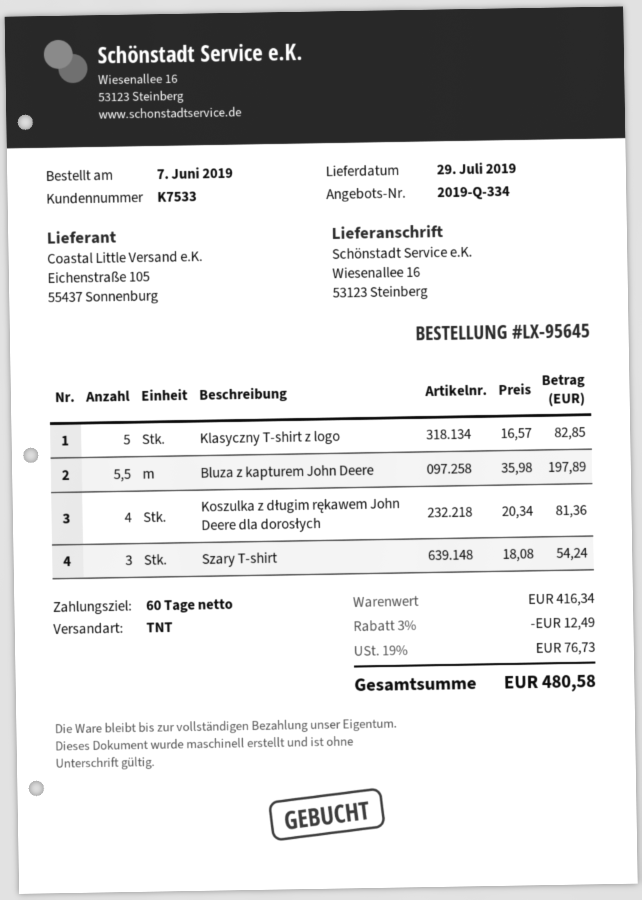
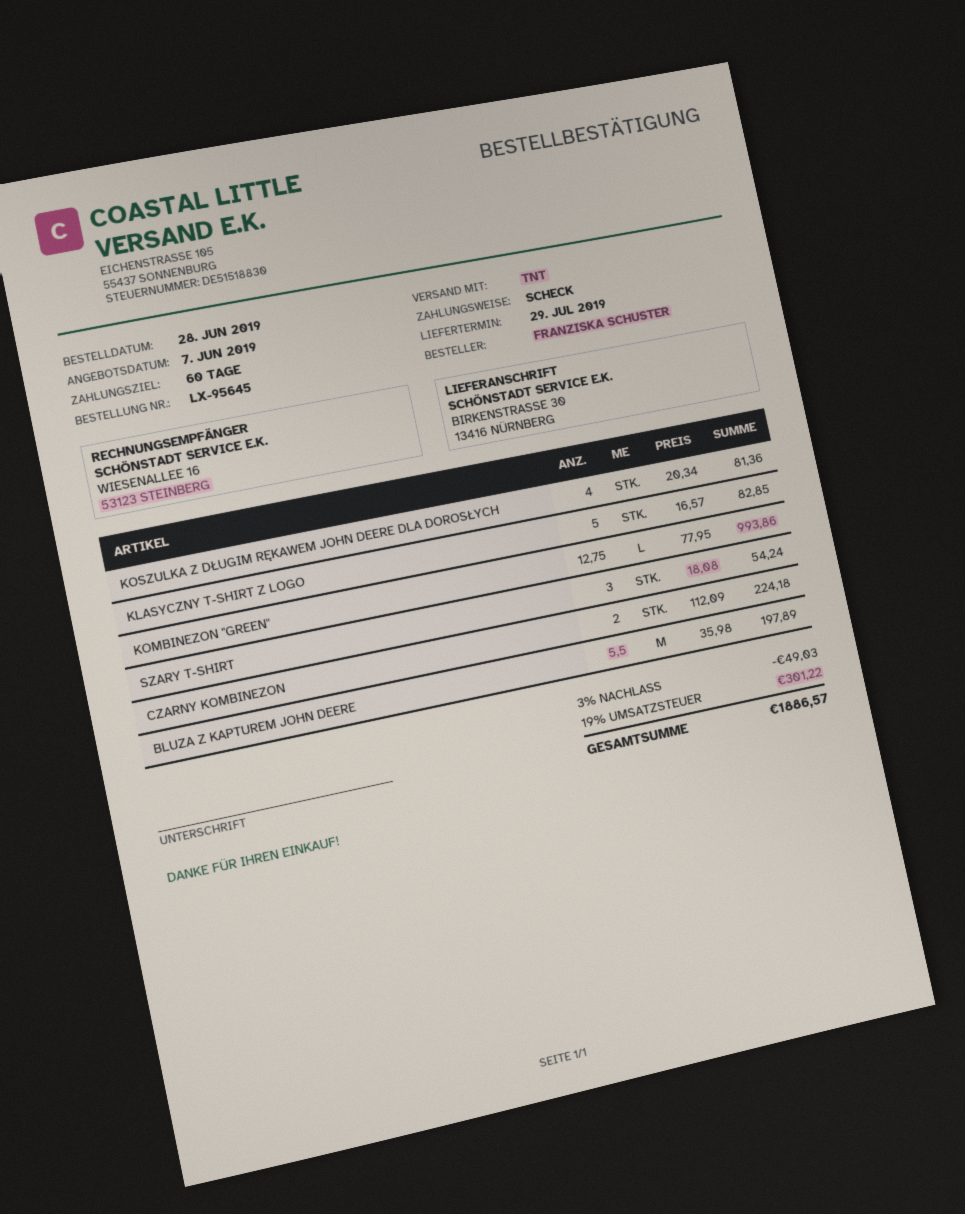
order date: 2019-06-07 -> 2019-06-28
ship to: Wiesenallee 16, 53123 Steinberg -> BIRKENSTRASSE 30, 13416 NÜRNBERG
KOMBINEZON "GREEN": none -> 12.75 x 77.95 = 993.86
CZARNY KOMBINEZON: none -> 2 x 112.09 = 224.18
discount: 3% = 12.49 -> 3% = 49.03
tax: 19% = 76.73 -> 19% = 301.22
total: 480.58 -> 1886.57

